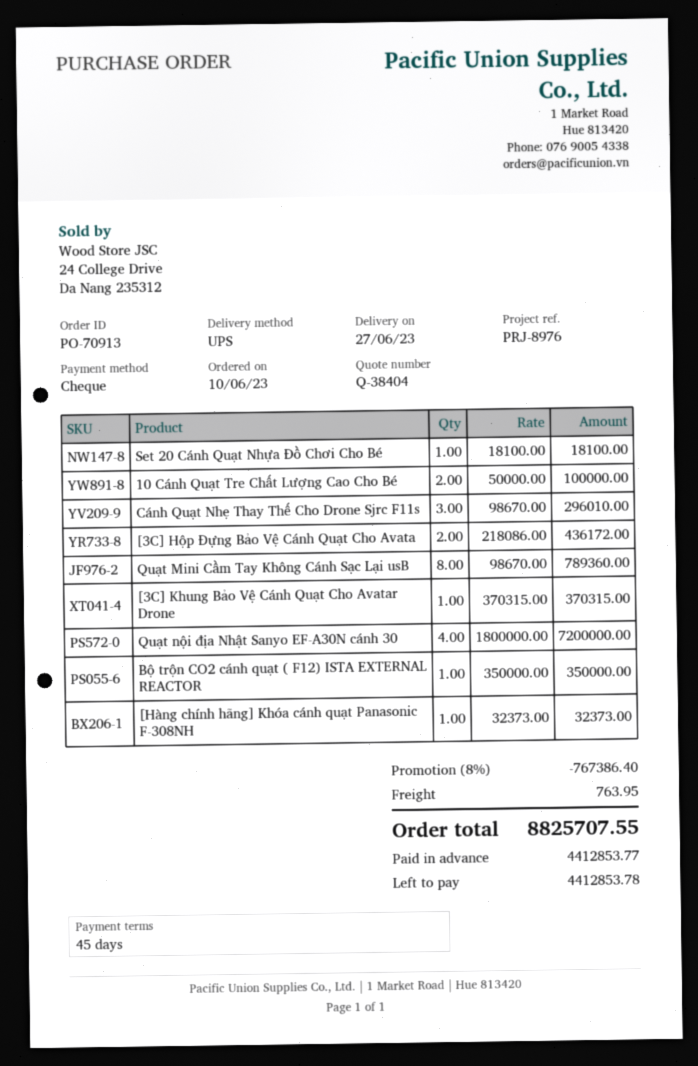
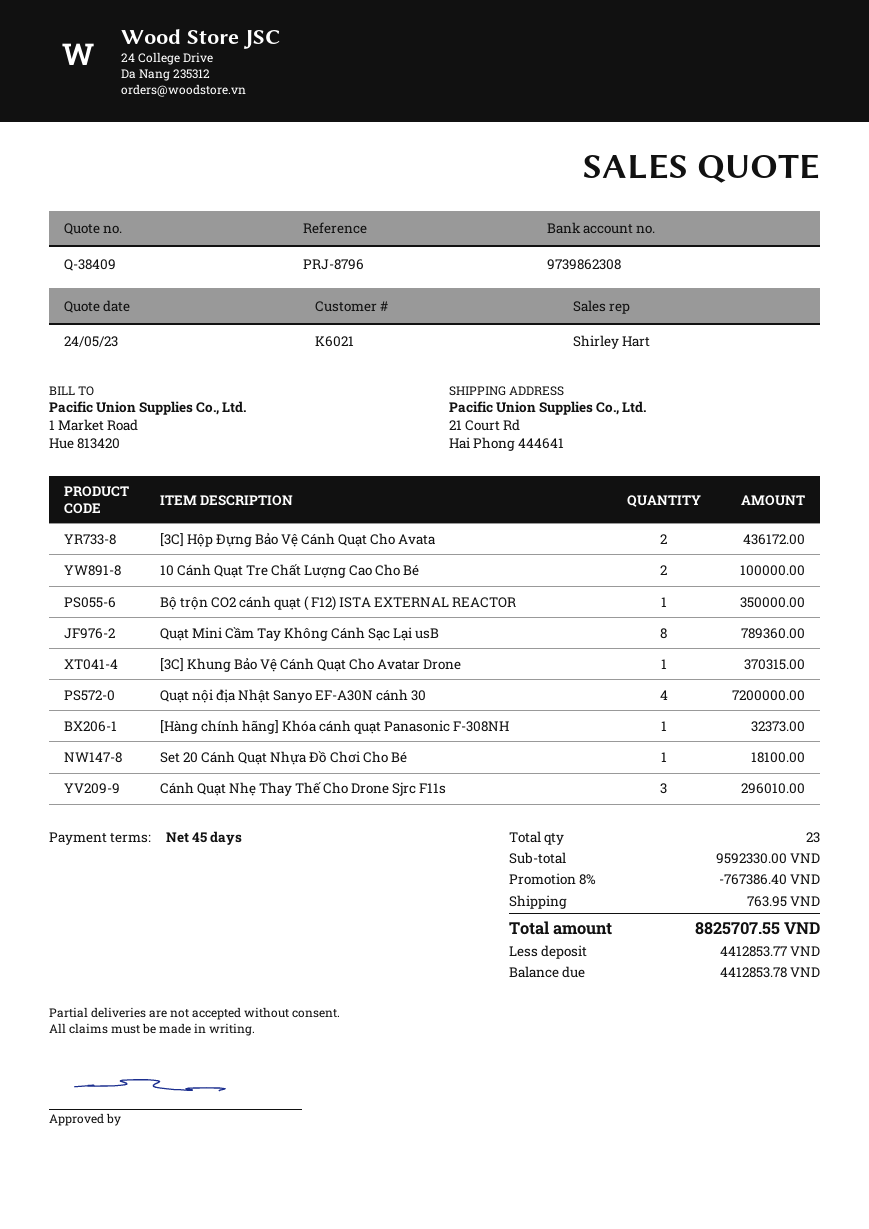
quote number: Q-38404 -> Q-38409
reference: PRJ-8976 -> PRJ-8796

